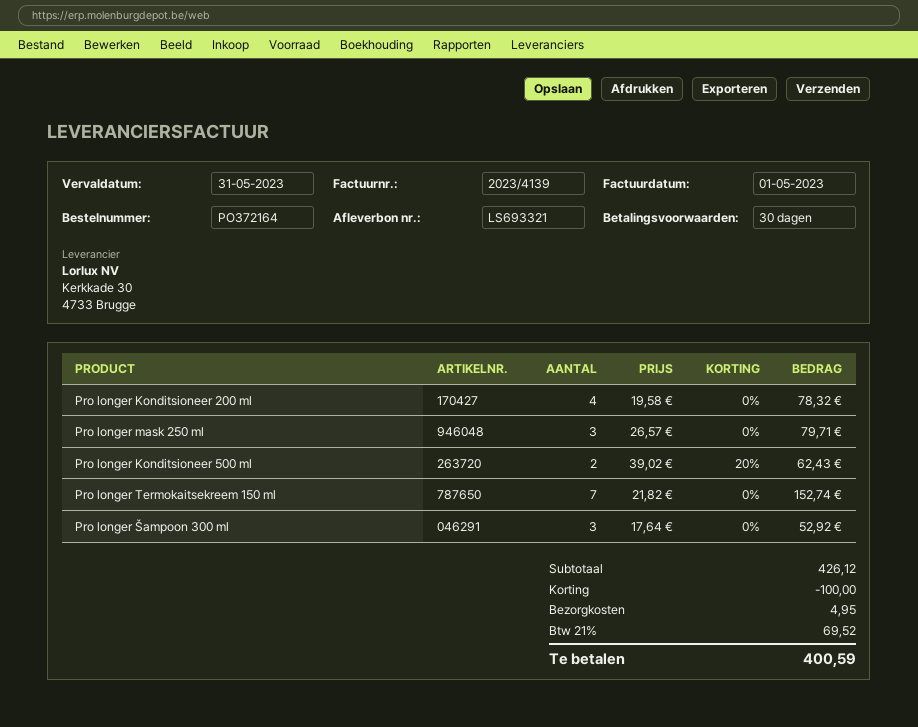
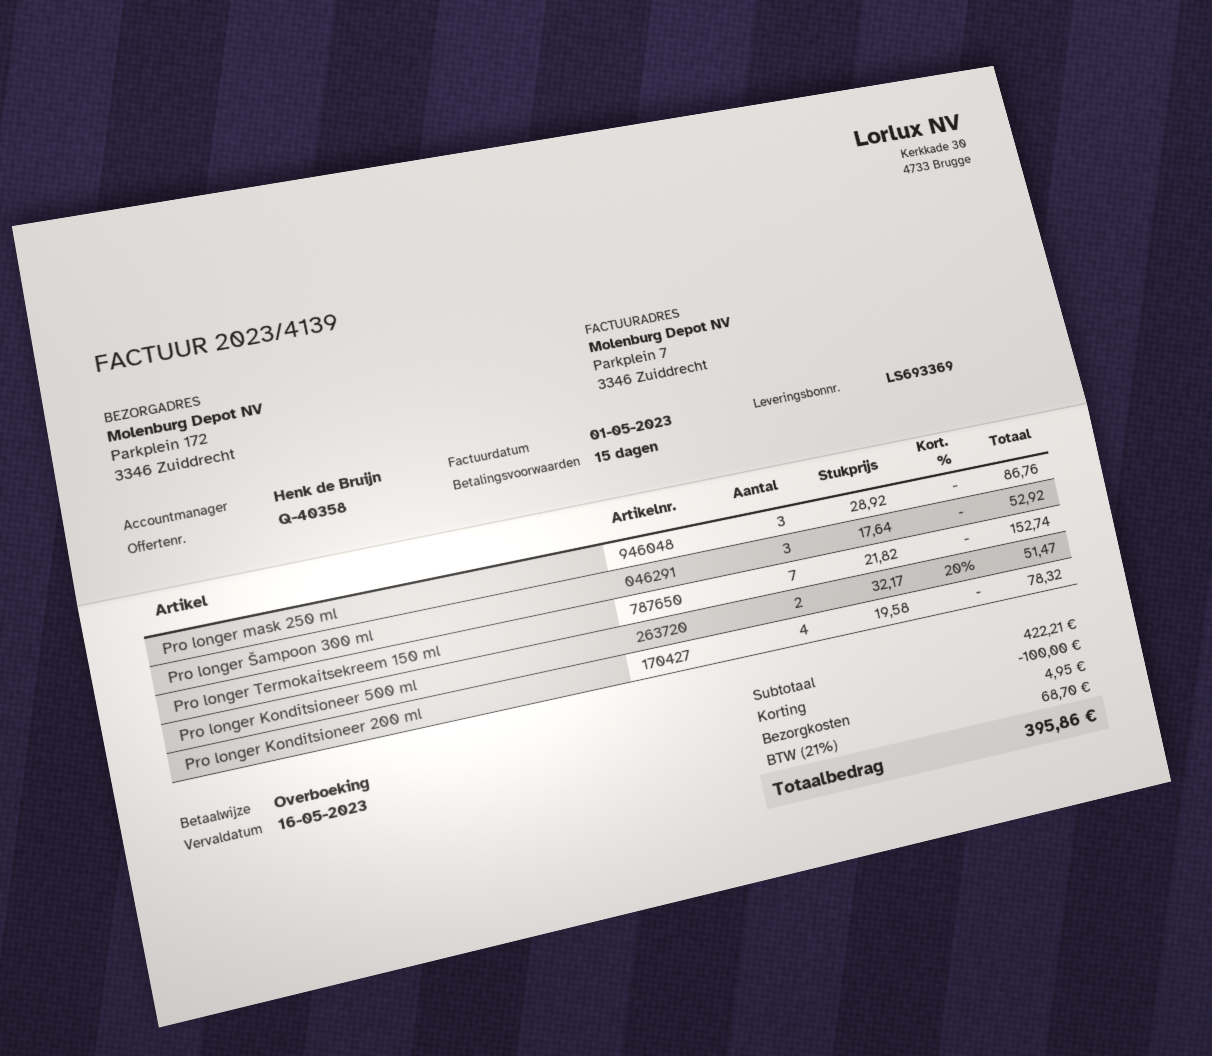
delivery note number: LS693321 -> LS693369
payment terms: 30 days -> 15 days
due date: 2023-05-31 -> 2023-05-16
Pro longer mask 250 ml: 3 x 26.57 = 79.71 -> 3 x 28.92 = 86.76
Pro longer Konditsioneer 500 ml: 2 x 39.02 - 20% = 62.43 -> 2 x 32.17 - 20% = 51.47
subtotal: 426.12 -> 422.21
tax: 21% = 69.52 -> 21% = 68.70
total: 400.59 -> 395.86

